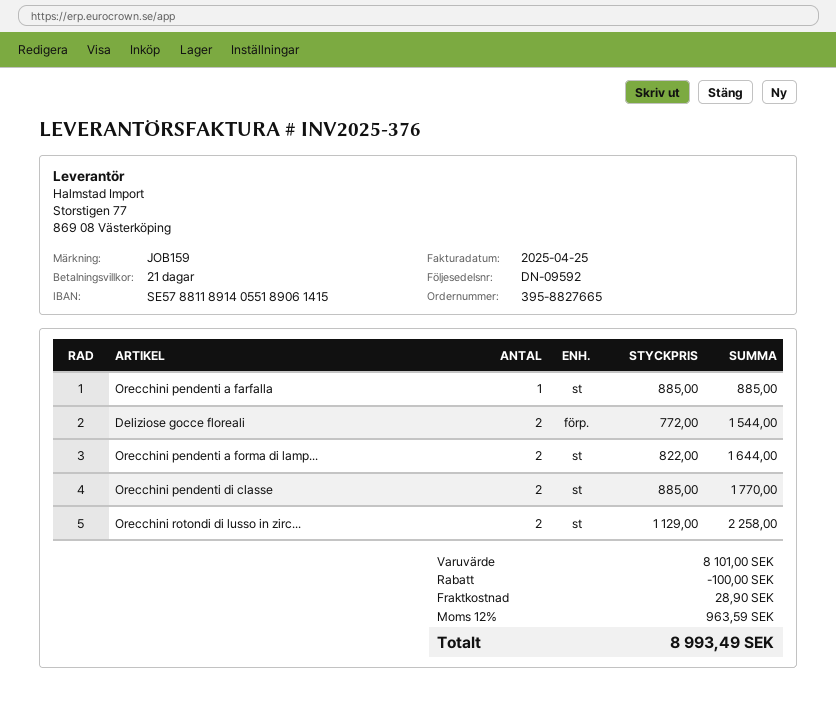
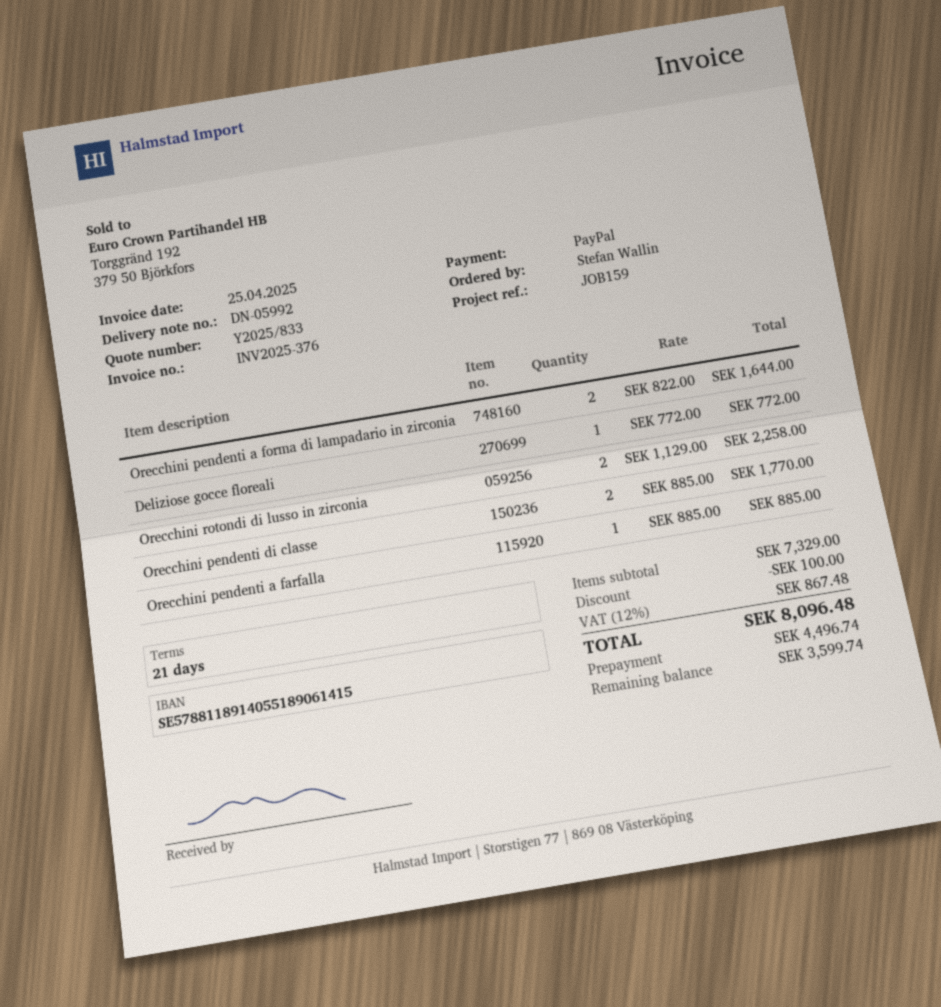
delivery note number: DN-09592 -> DN-05992
Deliziose gocce floreali: 2 x 772.00 = 1544.00 -> 1 x 772.00 = 772.00
subtotal: 8101.00 -> 7329.00
shipping: 28.90 -> none
tax: 12% = 963.59 -> 12% = 867.48
total: 8993.49 -> 8096.48

